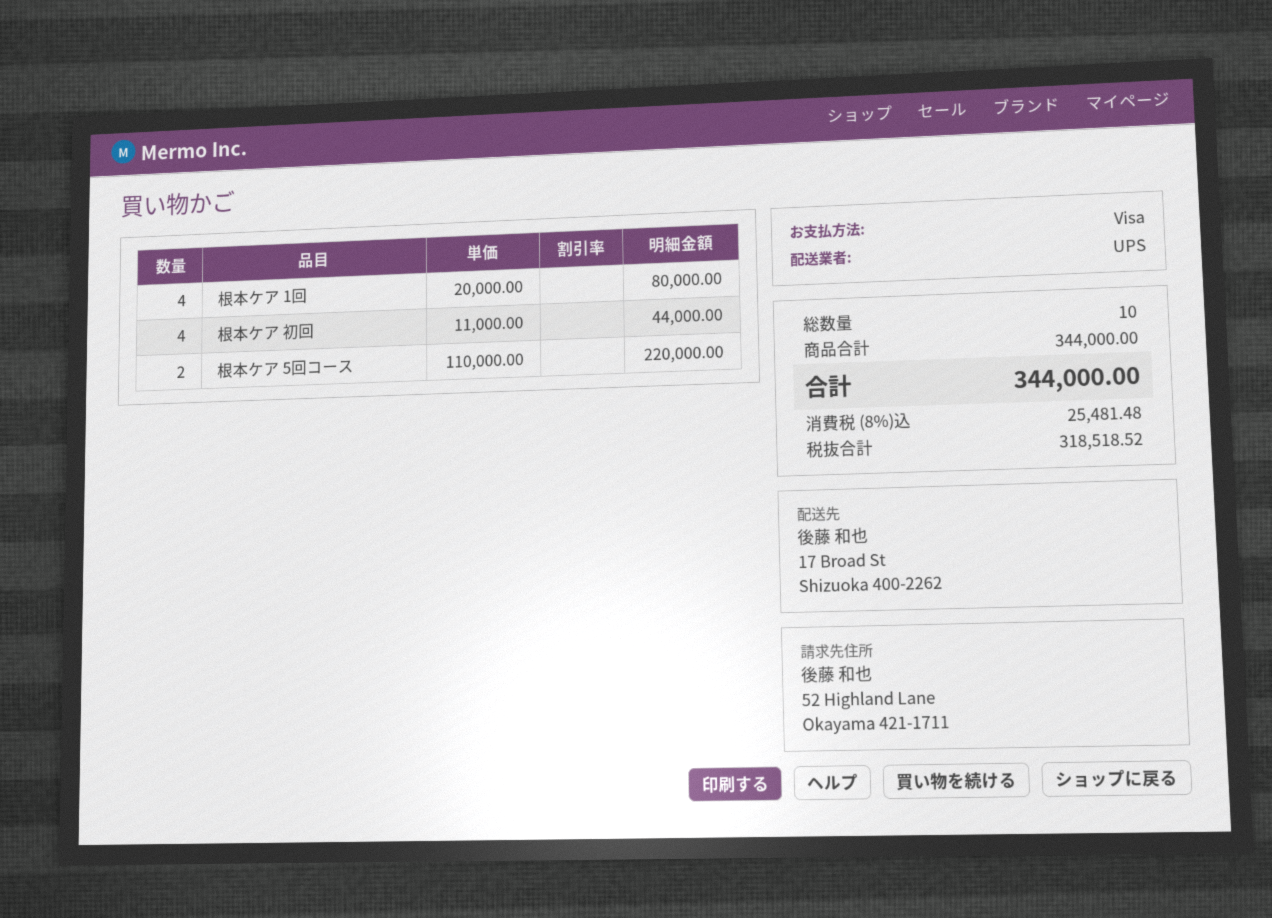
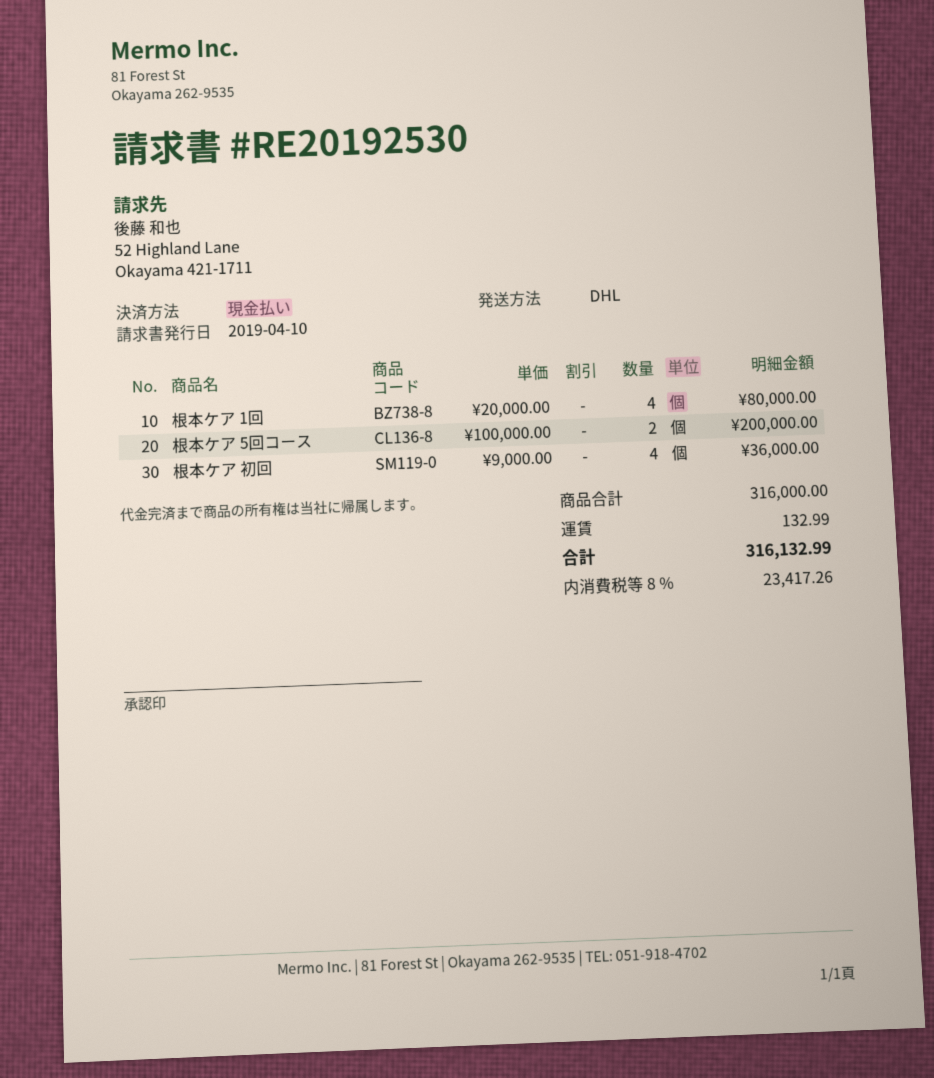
payment method: Visa -> cash
shipping method: UPS -> DHL
根本ケア 初回: 4 x 11000.00 = 44000.00 -> 4 x 9000.00 = 36000.00
根本ケア 5回コース: 2 x 110000.00 = 220000.00 -> 2 x 100000.00 = 200000.00
subtotal: 344000.00 -> 316000.00
shipping: none -> 132.99
tax: 8% = 25481.48 -> 8% = 23417.26
total: 344000.00 -> 316132.99

